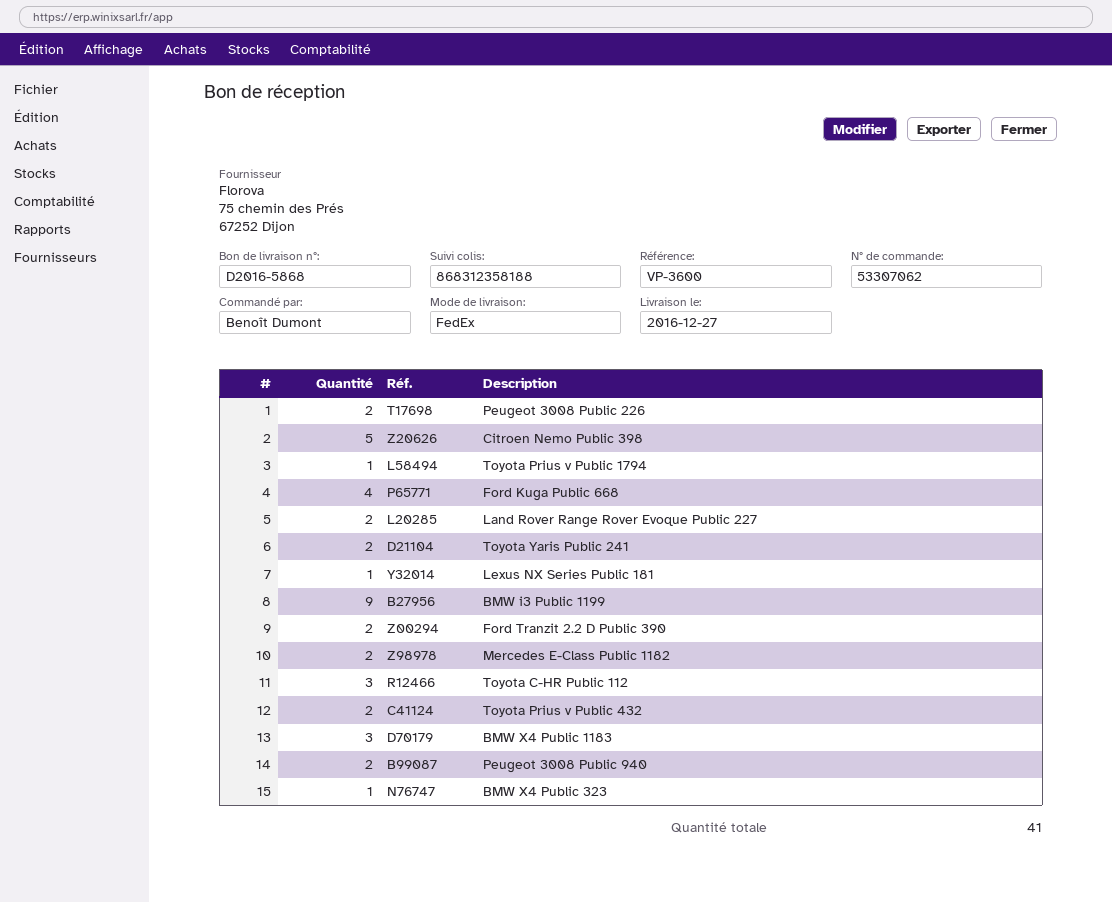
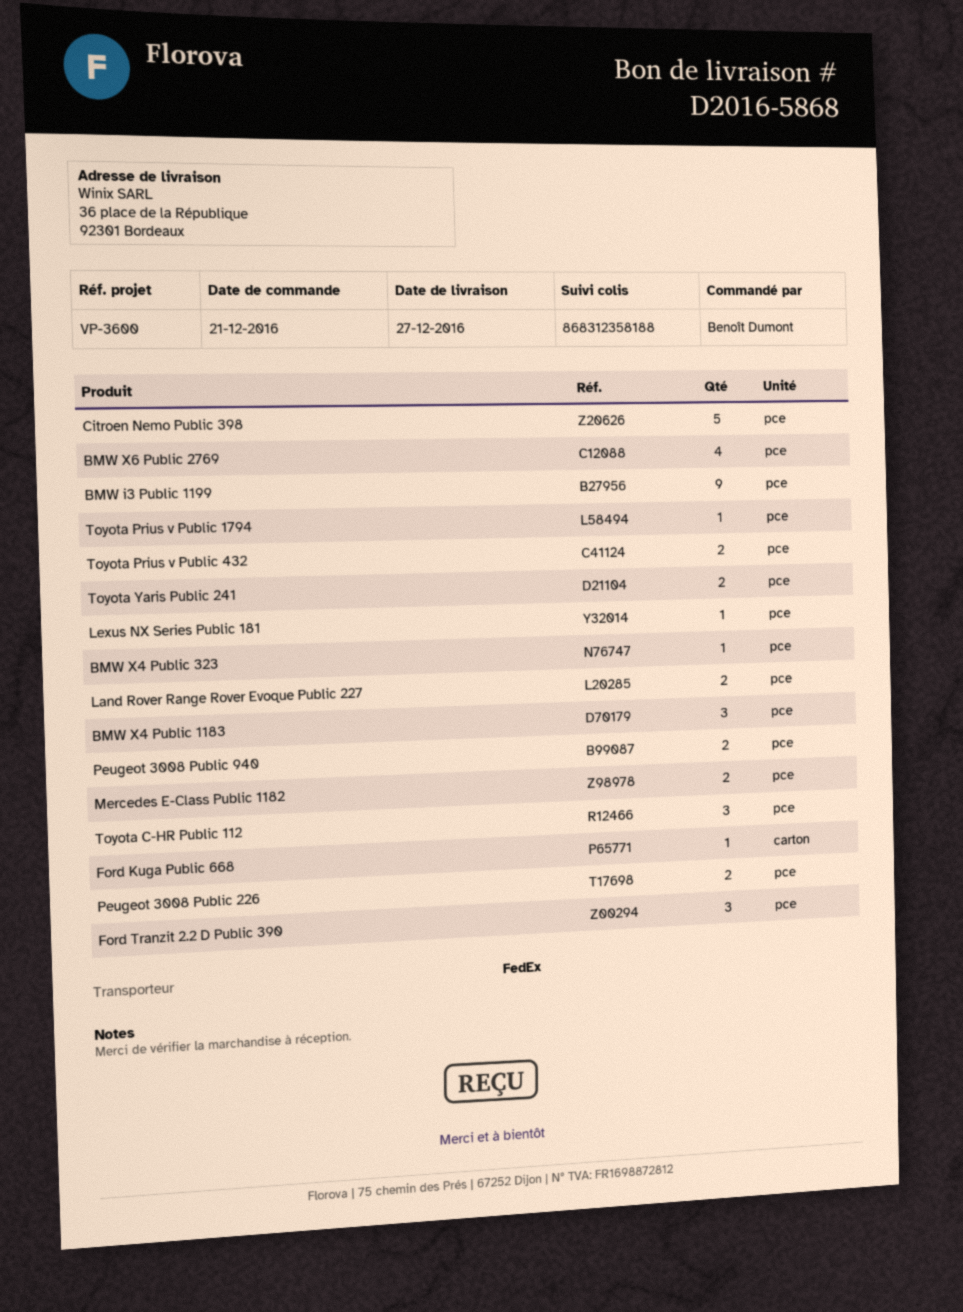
Ford Kuga Public 668: 4 -> 1
Ford Tranzit 2.2 D Public 390: 2 -> 3
BMW X6 Public 2769: none -> 4

